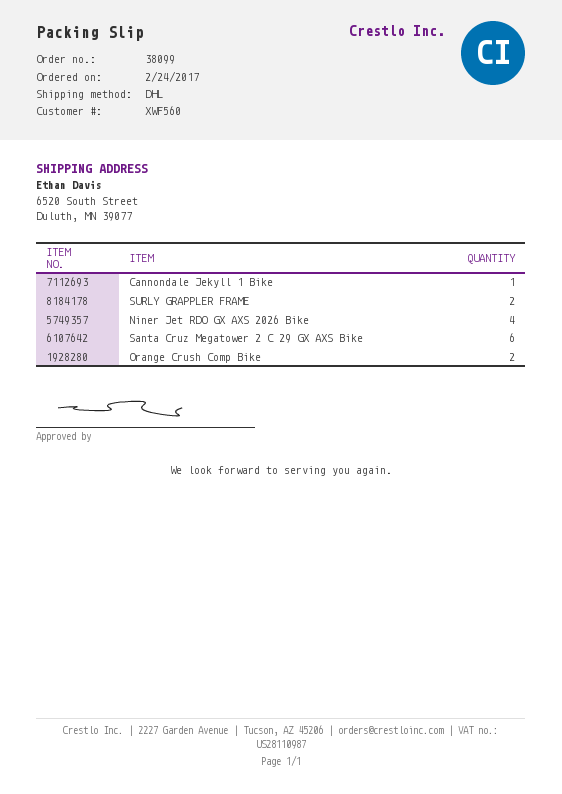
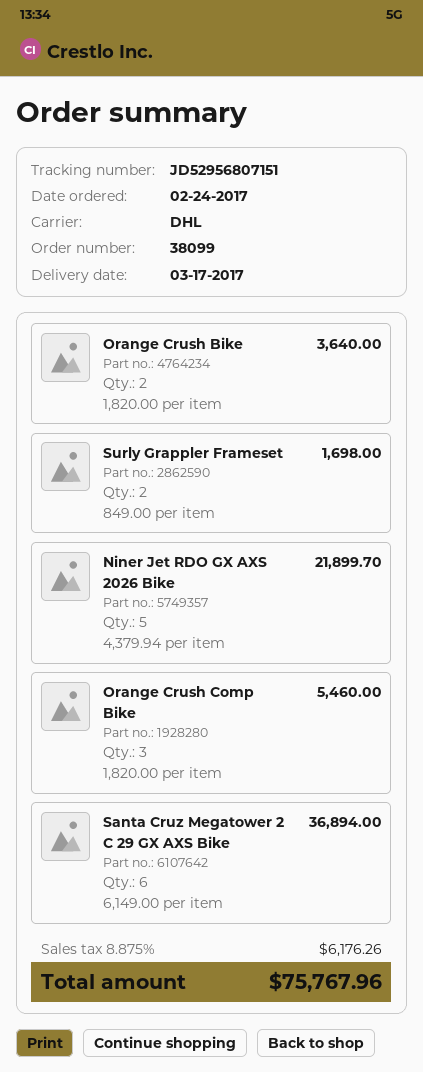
Cannondale Jekyll 1 Bike: 1 -> none
SURLY GRAPPLER FRAME: 2 -> none
Niner Jet RDO GX AXS 2026 Bike: 4 -> 5
Orange Crush Comp Bike: 2 -> 3
Orange Crush Bike: none -> 2
Surly Grappler Frameset: none -> 2

